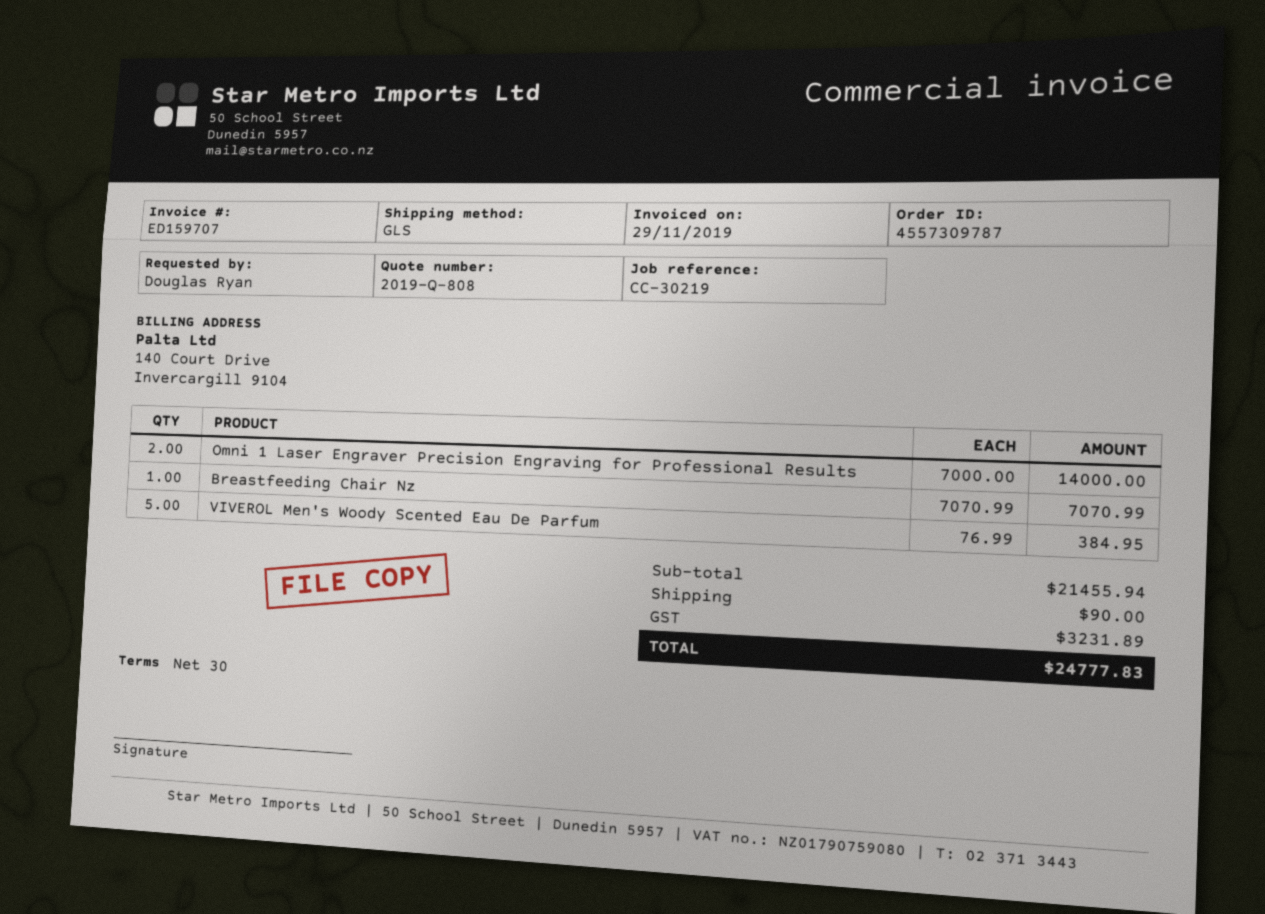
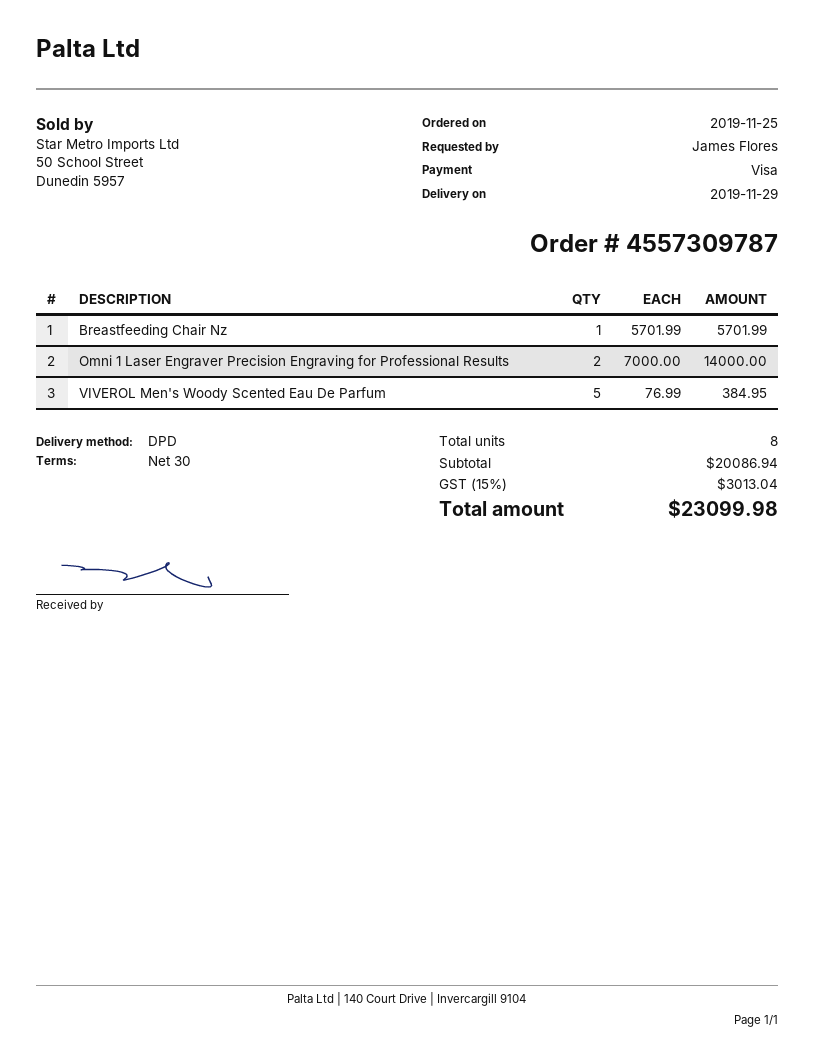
ordered by: Douglas Ryan -> James Flores
shipping method: GLS -> DPD
Breastfeeding Chair Nz: 1 x 7070.99 = 7070.99 -> 1 x 5701.99 = 5701.99
subtotal: 21455.94 -> 20086.94
shipping: 90.00 -> none
tax: 3231.89 -> 3013.04
total: 24777.83 -> 23099.98

